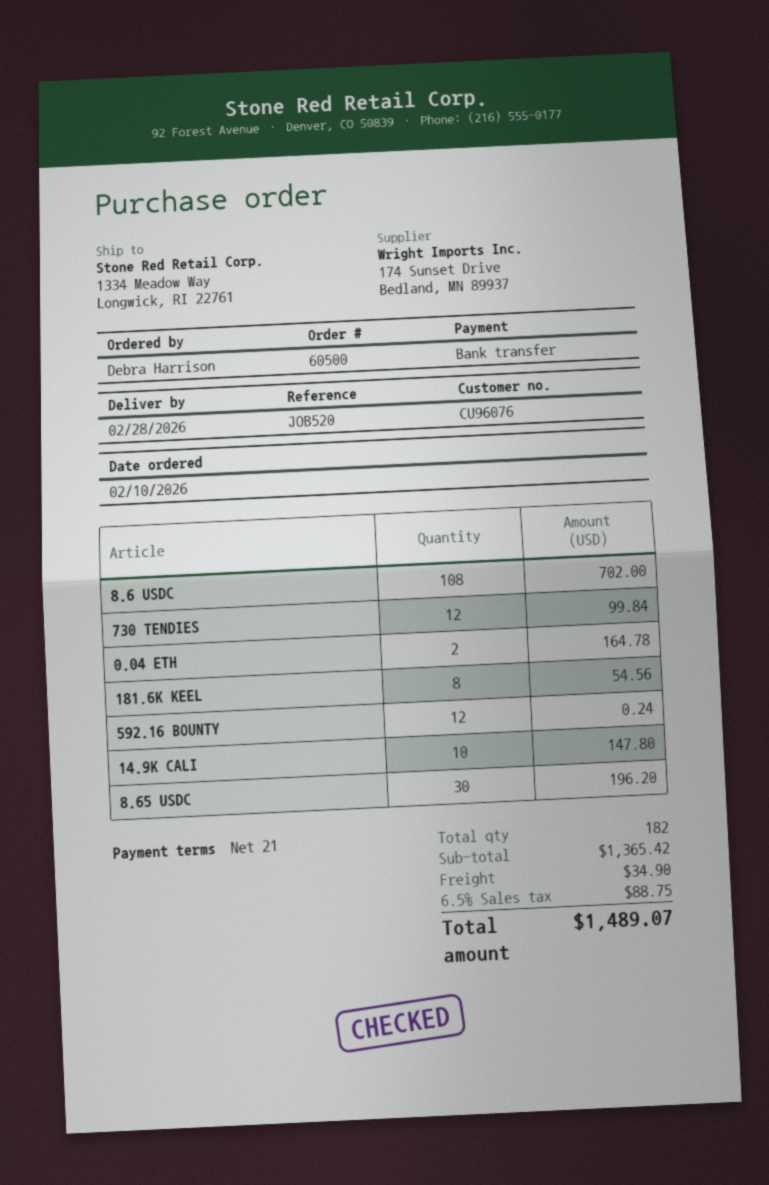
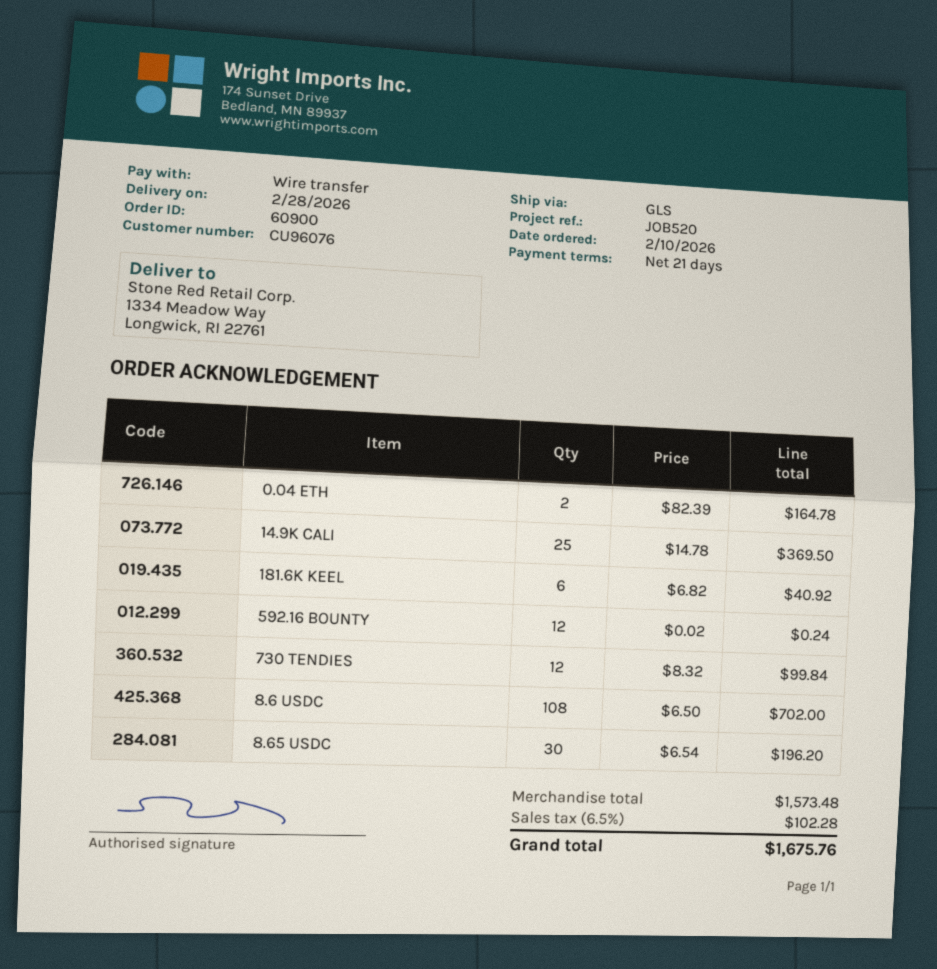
order number: 60500 -> 60900
181.6K KEEL: 8 for 54.56 -> 6 for 40.92
14.9K CALI: 10 for 147.80 -> 25 for 369.50
subtotal: 1365.42 -> 1573.48
shipping: 34.90 -> none
tax: 6.5% = 88.75 -> 6.5% = 102.28
total: 1489.07 -> 1675.76

